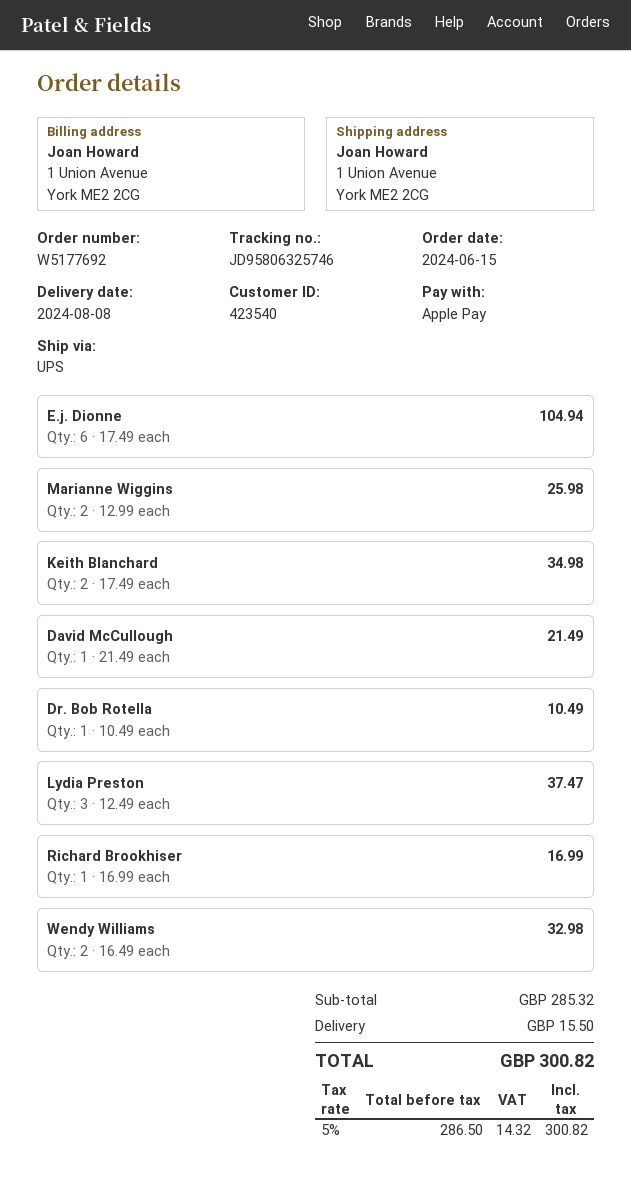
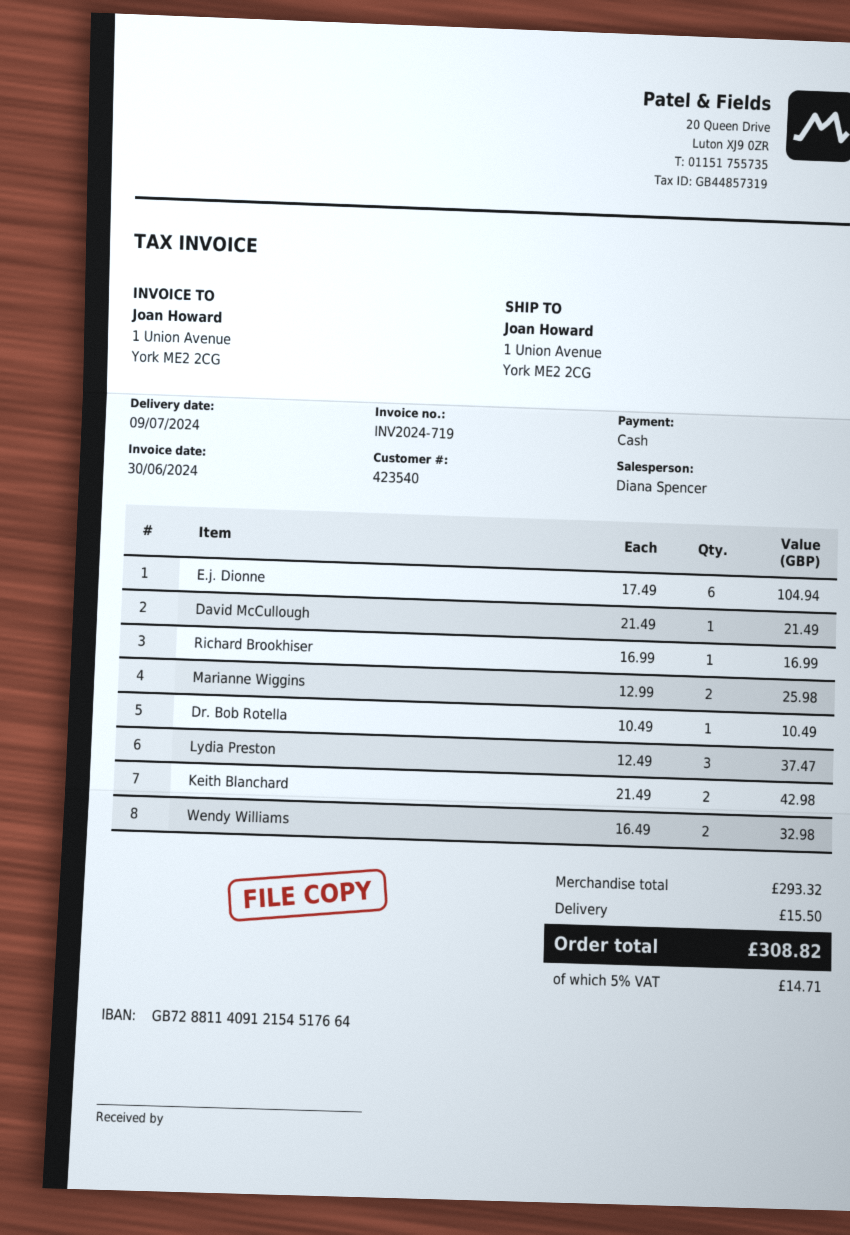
delivery date: 2024-08-08 -> 2024-07-09
payment method: Apple Pay -> cash
Keith Blanchard: 2 x 17.49 = 34.98 -> 2 x 21.49 = 42.98
subtotal: 285.32 -> 293.32
tax: 5% = 14.32 -> 5% = 14.71
total: 300.82 -> 308.82

